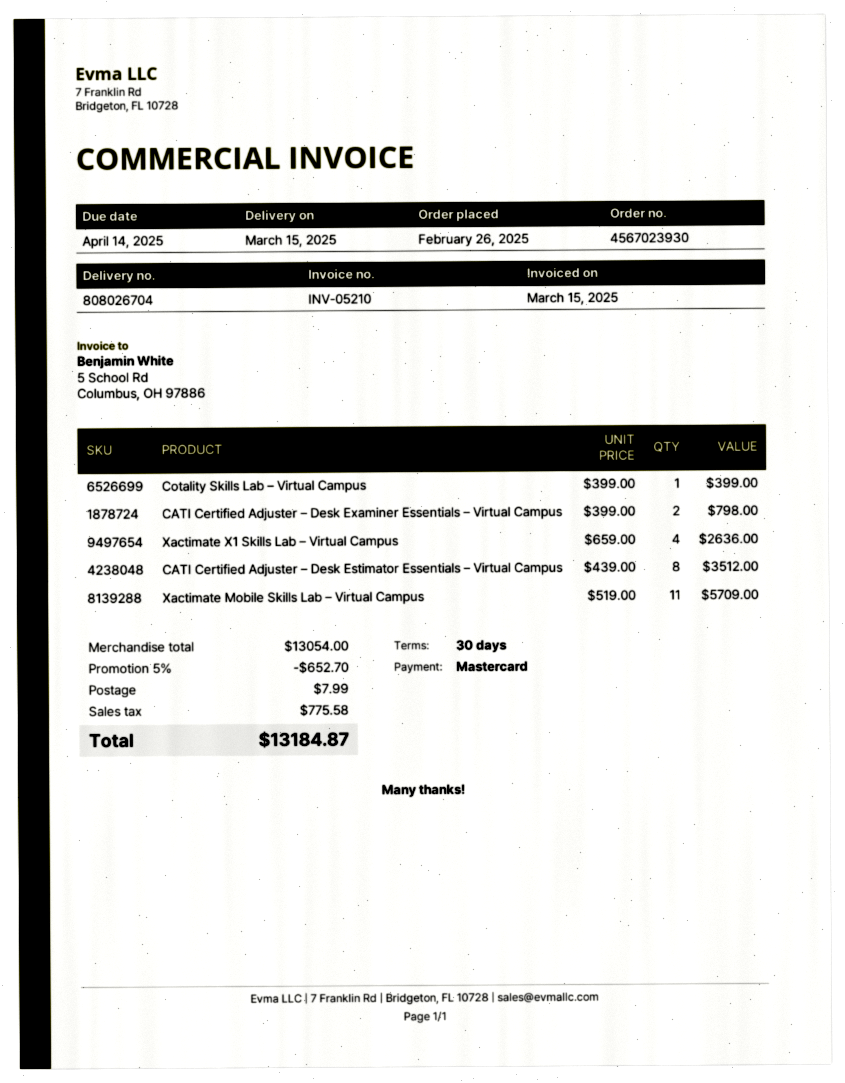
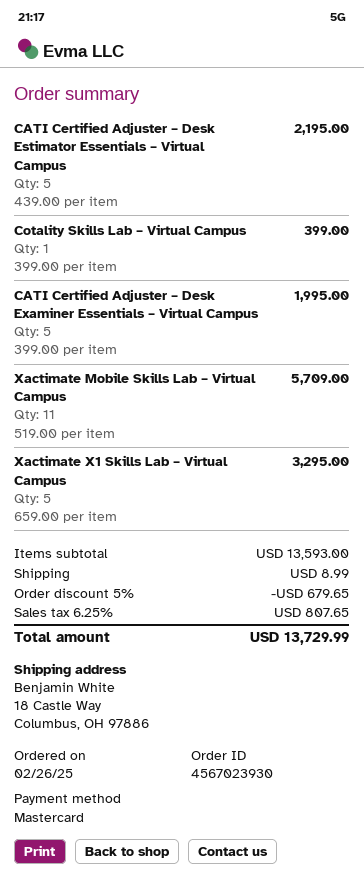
CATI Certified Adjuster – Desk Examiner Essentials – Virtual Campus: 2 x 399.00 = 798.00 -> 5 x 399.00 = 1995.00
Xactimate X1 Skills Lab – Virtual Campus: 4 x 659.00 = 2636.00 -> 5 x 659.00 = 3295.00
CATI Certified Adjuster – Desk Estimator Essentials – Virtual Campus: 8 x 439.00 = 3512.00 -> 5 x 439.00 = 2195.00
subtotal: 13054.00 -> 13593.00
discount: 5% = 652.70 -> 5% = 679.65
shipping: 7.99 -> 8.99
tax: 775.58 -> 807.65
total: 13184.87 -> 13729.99

